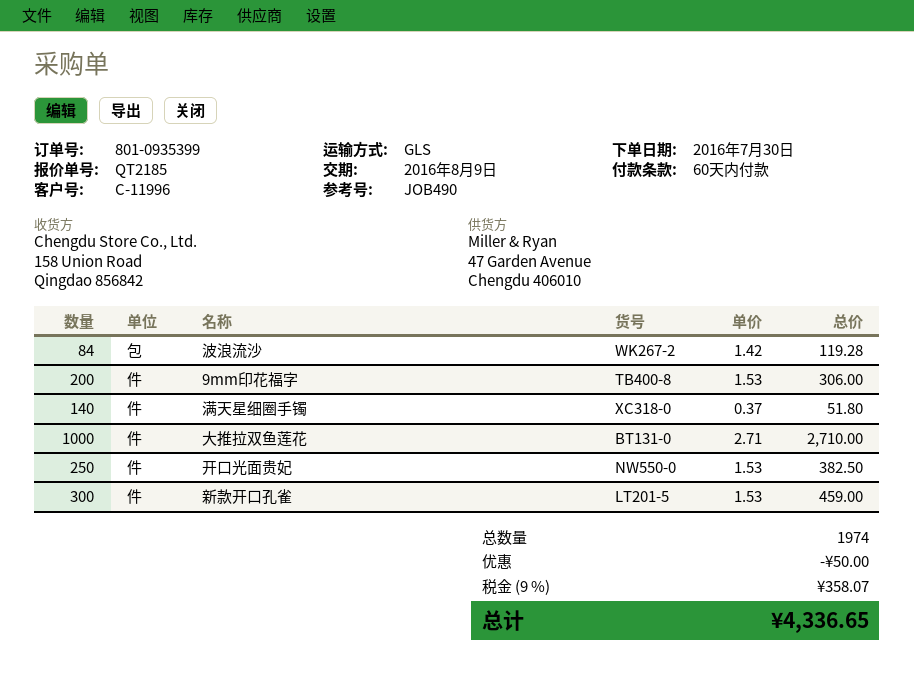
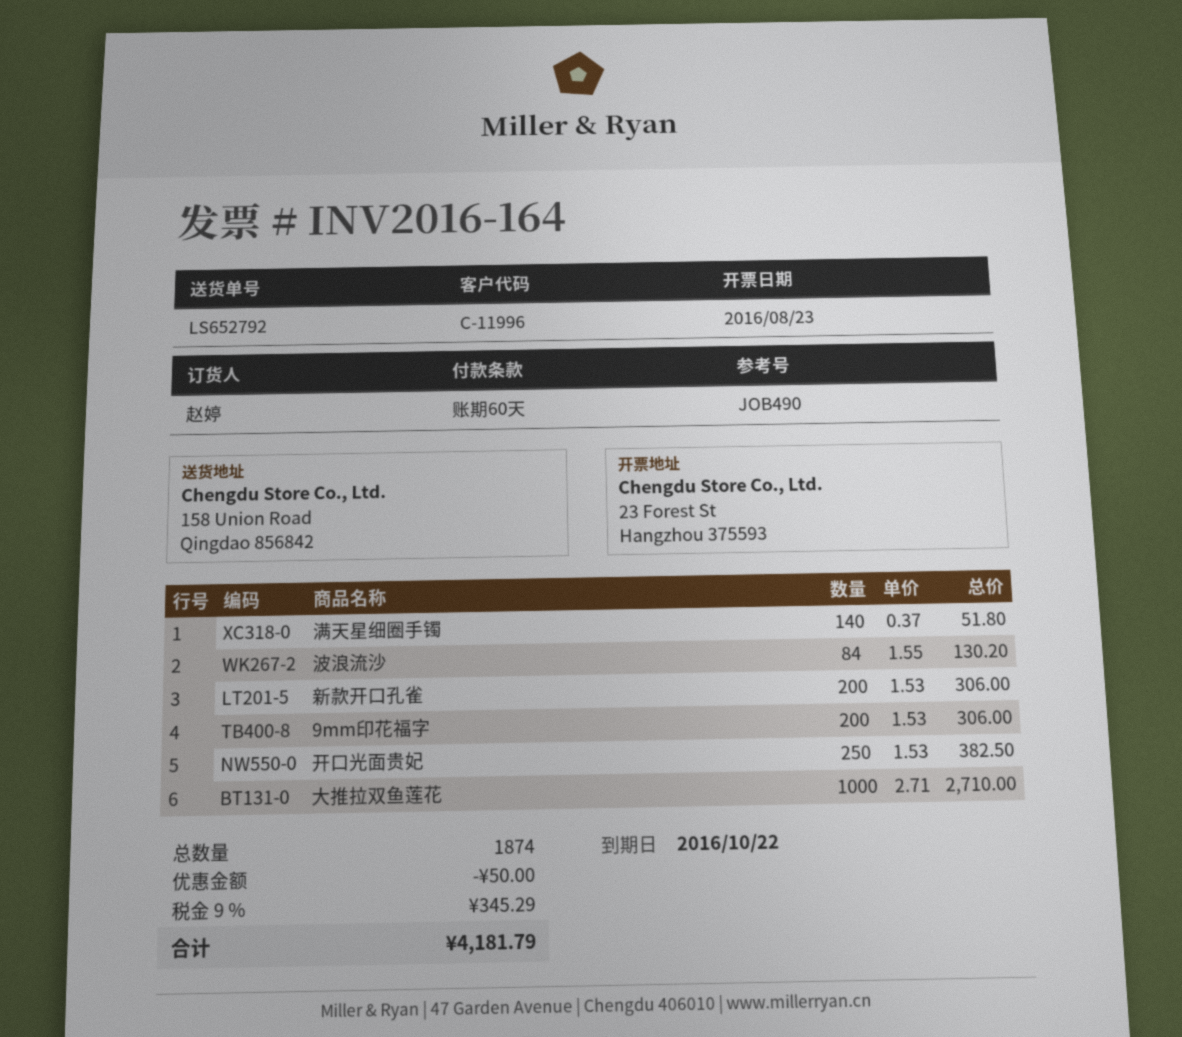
波浪流沙: 84 x 1.42 = 119.28 -> 84 x 1.55 = 130.20
新款开口孔雀: 300 x 1.53 = 459.00 -> 200 x 1.53 = 306.00
total quantity: 1974 -> 1874
tax: 9% = 358.07 -> 9% = 345.29
total: 4336.65 -> 4181.79

